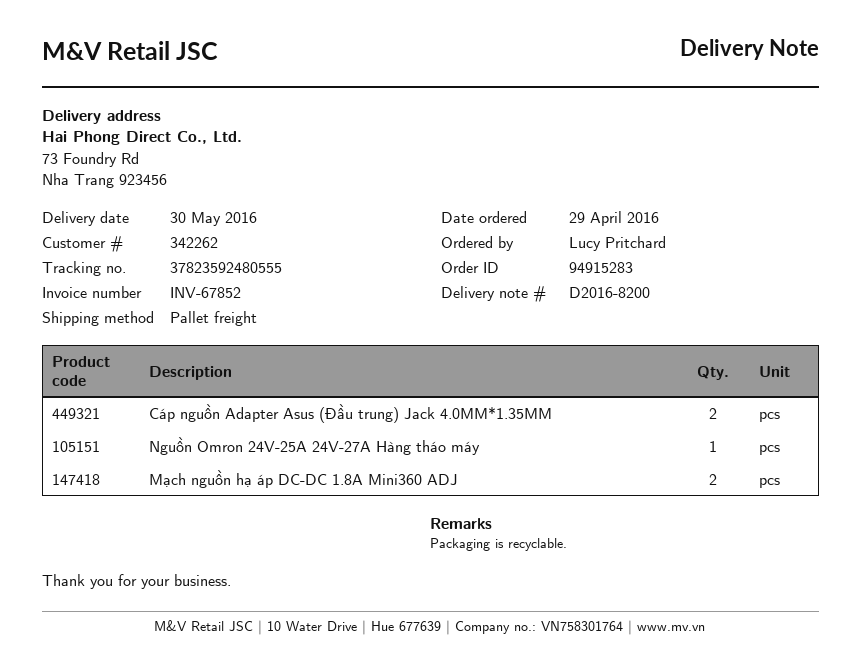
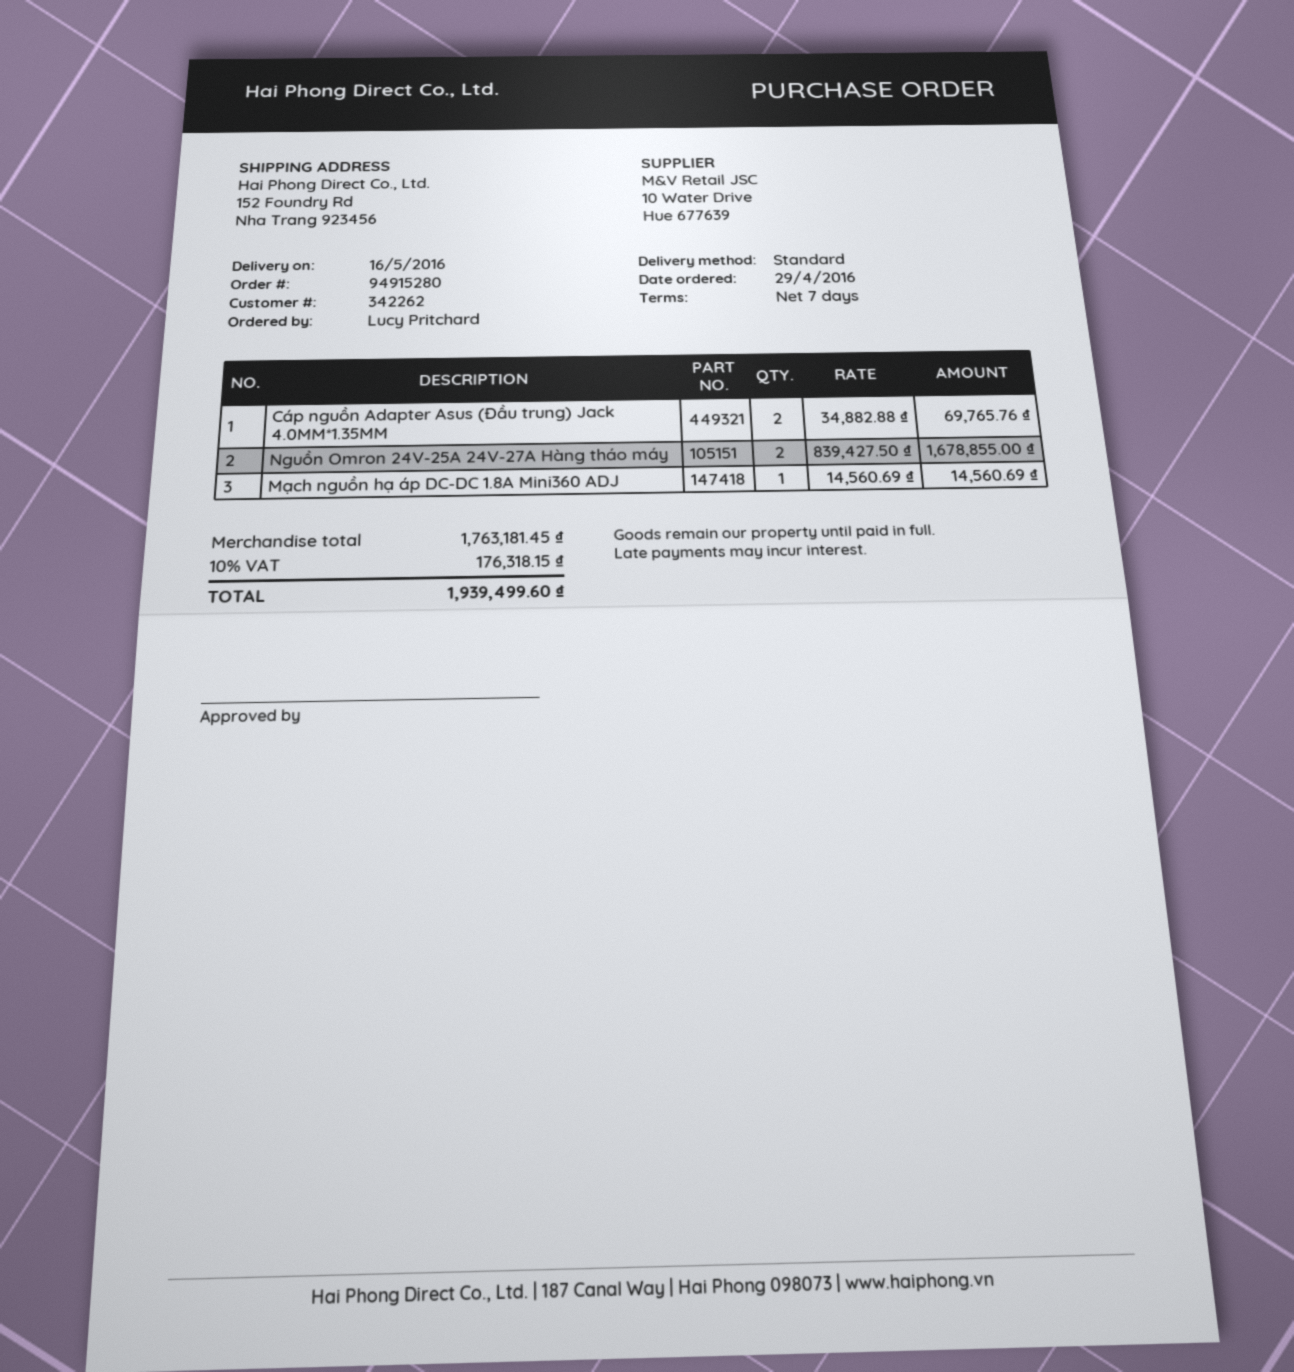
order number: 94915283 -> 94915280
delivery date: 2016-05-30 -> 2016-05-16
shipping method: pallet freight -> standard
ship to: 73 Foundry Rd, Nha Trang 923456 -> 152 Foundry Rd, Nha Trang 923456
Nguồn Omron 24V-25A 24V-27A Hàng tháo máy: 1 -> 2
Mạch nguồn hạ áp DC-DC 1.8A Mini360 ADJ: 2 -> 1

